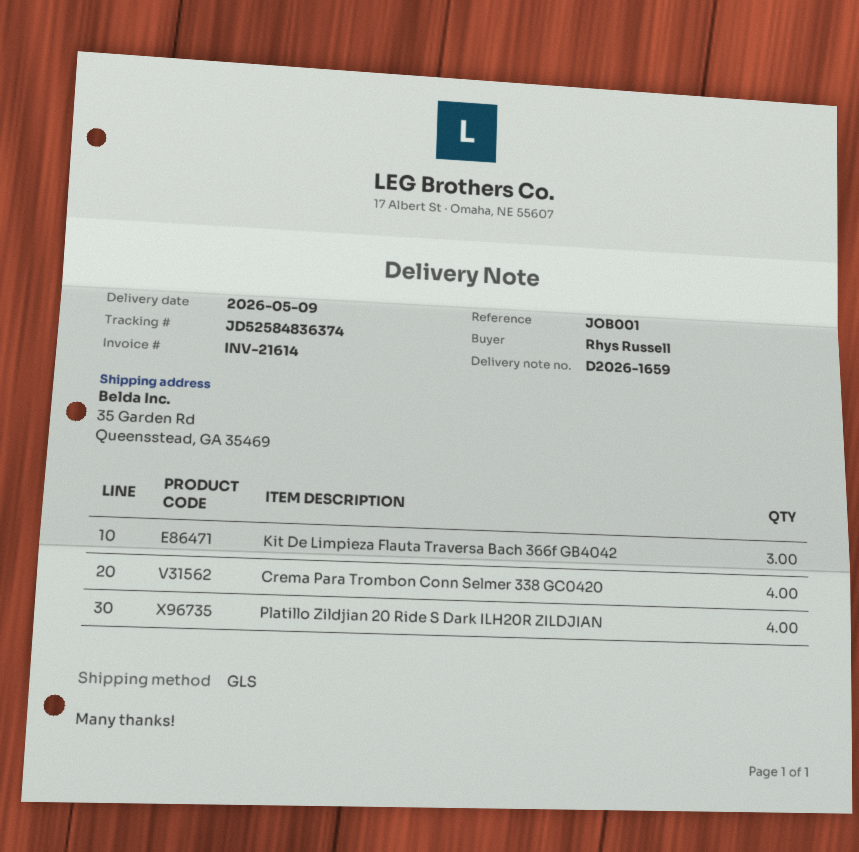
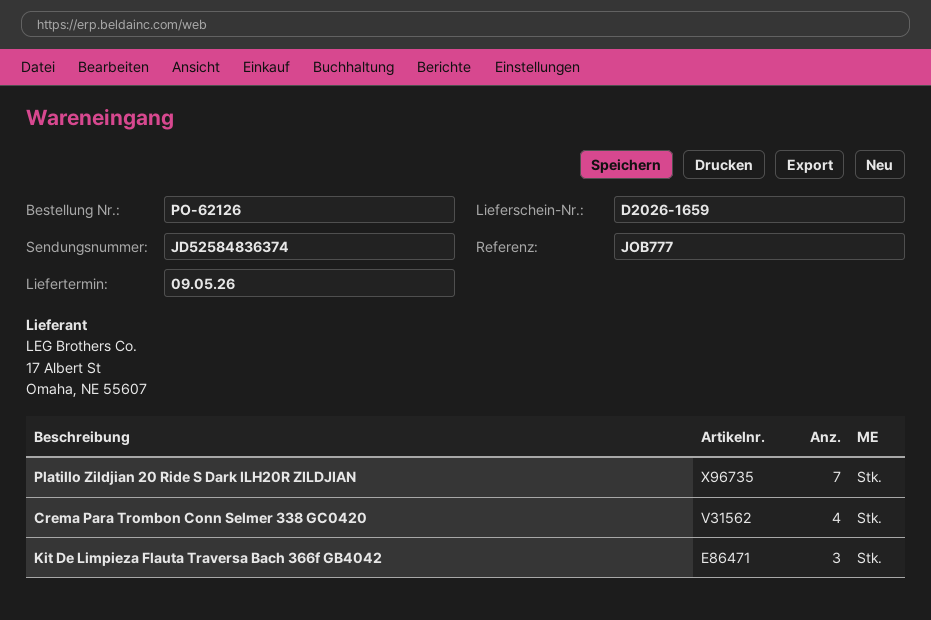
reference: JOB001 -> JOB777
Platillo Zildjian 20 Ride S Dark ILH20R ZILDJIAN: 4 -> 7

